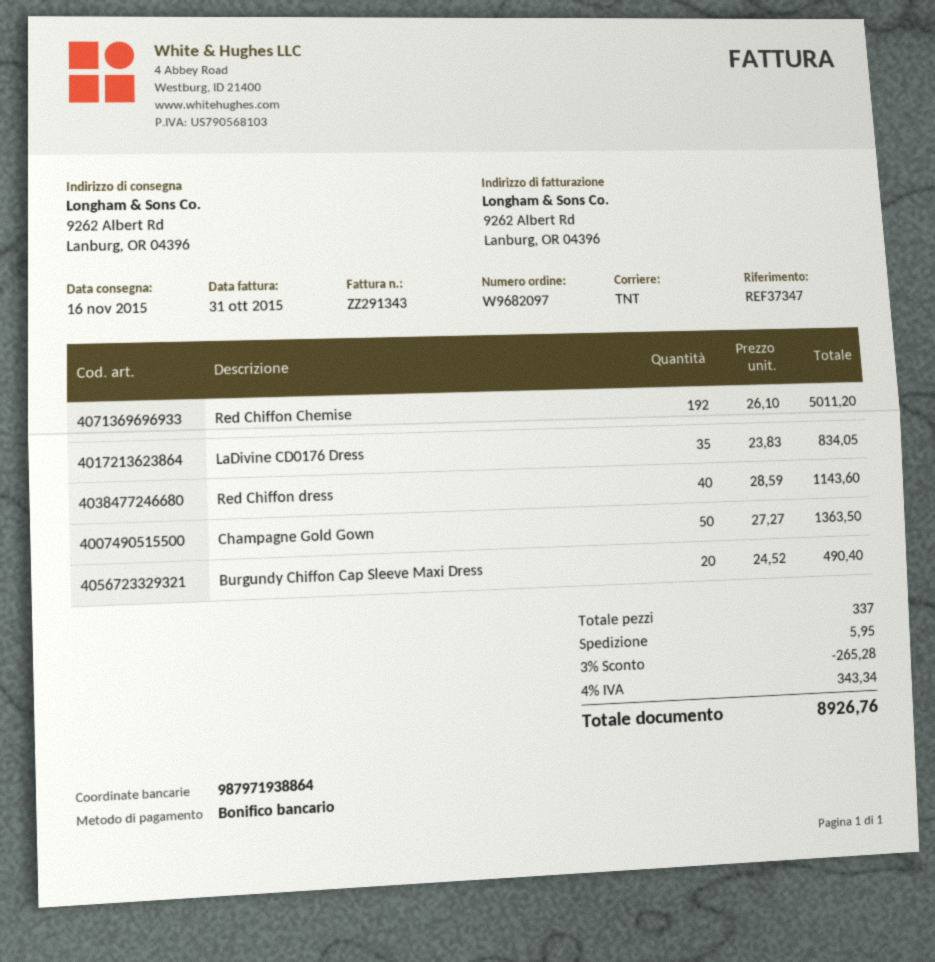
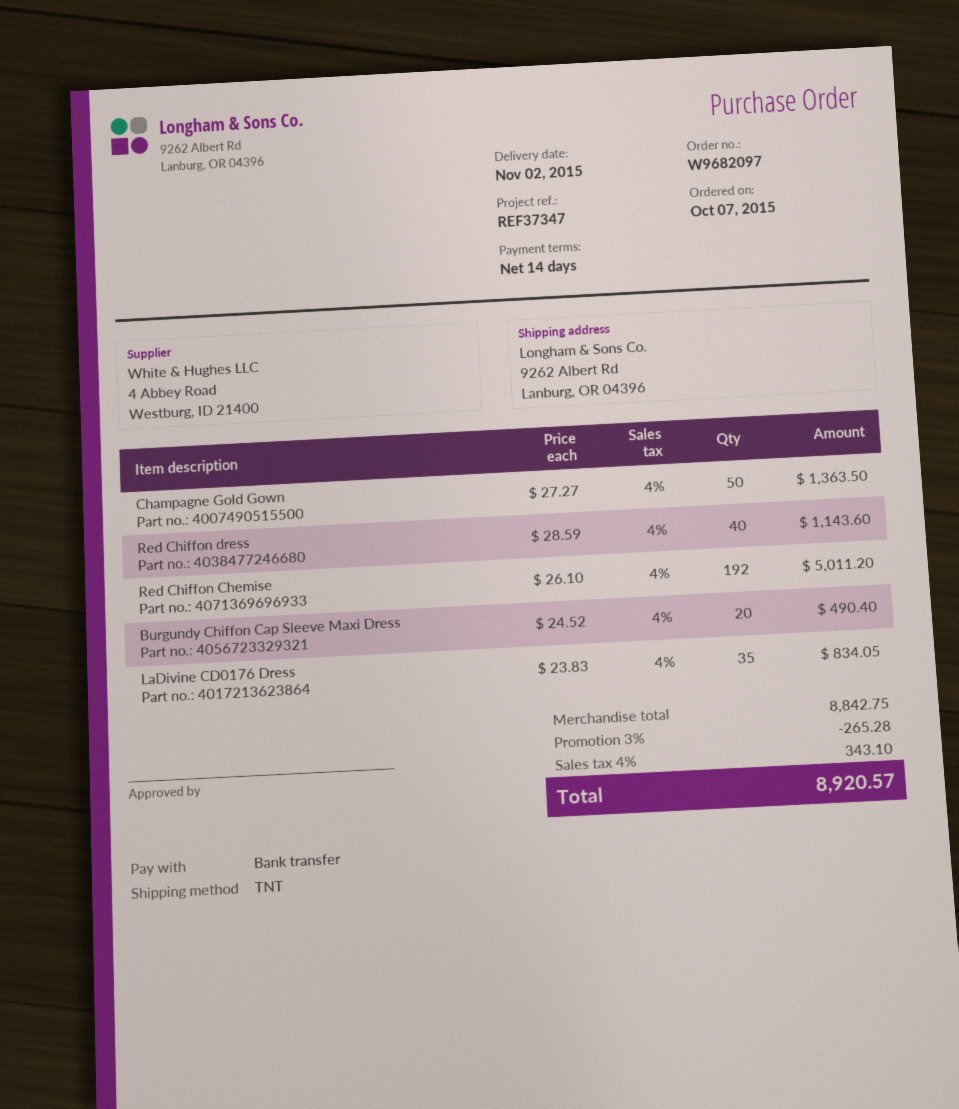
delivery date: 2015-11-16 -> 2015-11-02
shipping: 5.95 -> none
tax: 4% = 343.34 -> 4% = 343.10
total: 8926.76 -> 8920.57

